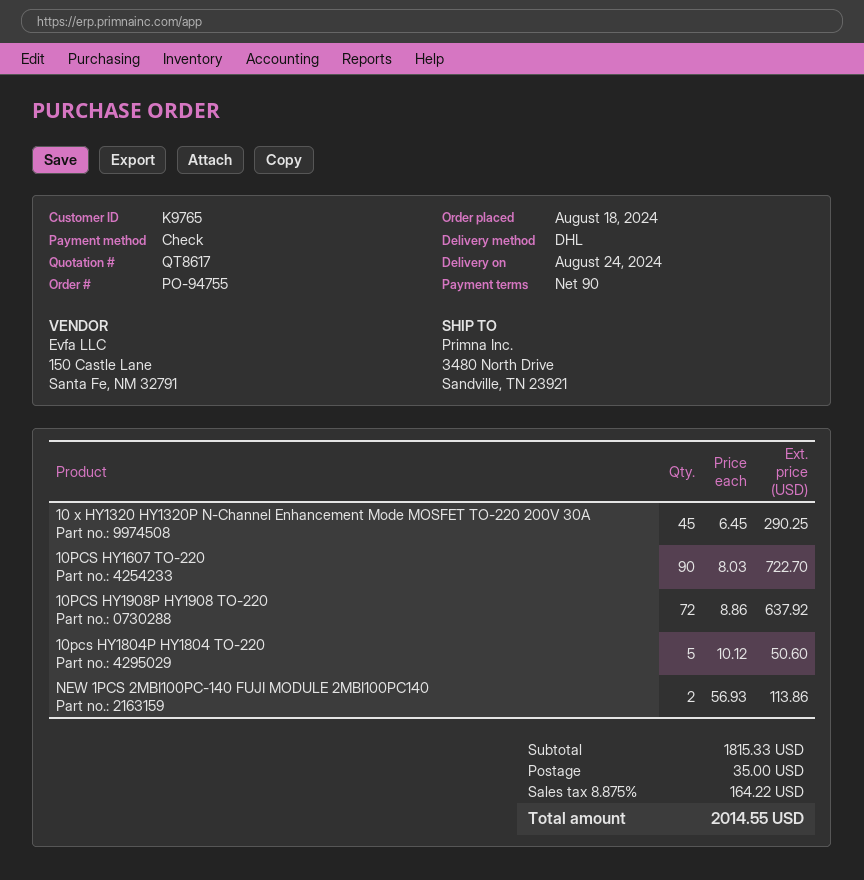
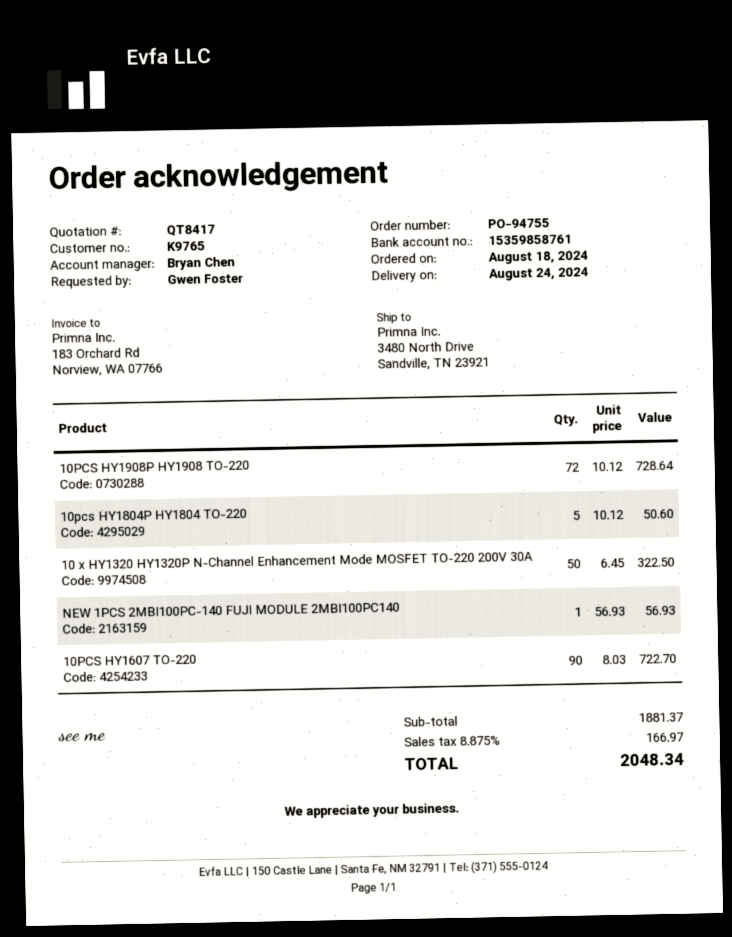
quote number: QT8617 -> QT8417
10 x HY1320 HY1320P N-Channel Enhancement Mode MOSFET TO-220 200V 30A: 45 x 6.45 = 290.25 -> 50 x 6.45 = 322.50
10PCS HY1908P HY1908 TO-220: 72 x 8.86 = 637.92 -> 72 x 10.12 = 728.64
NEW 1PCS 2MBI100PC-140 FUJI MODULE 2MBI100PC140: 2 x 56.93 = 113.86 -> 1 x 56.93 = 56.93
subtotal: 1815.33 -> 1881.37
shipping: 35.00 -> none
tax: 8.875% = 164.22 -> 8.875% = 166.97
total: 2014.55 -> 2048.34

